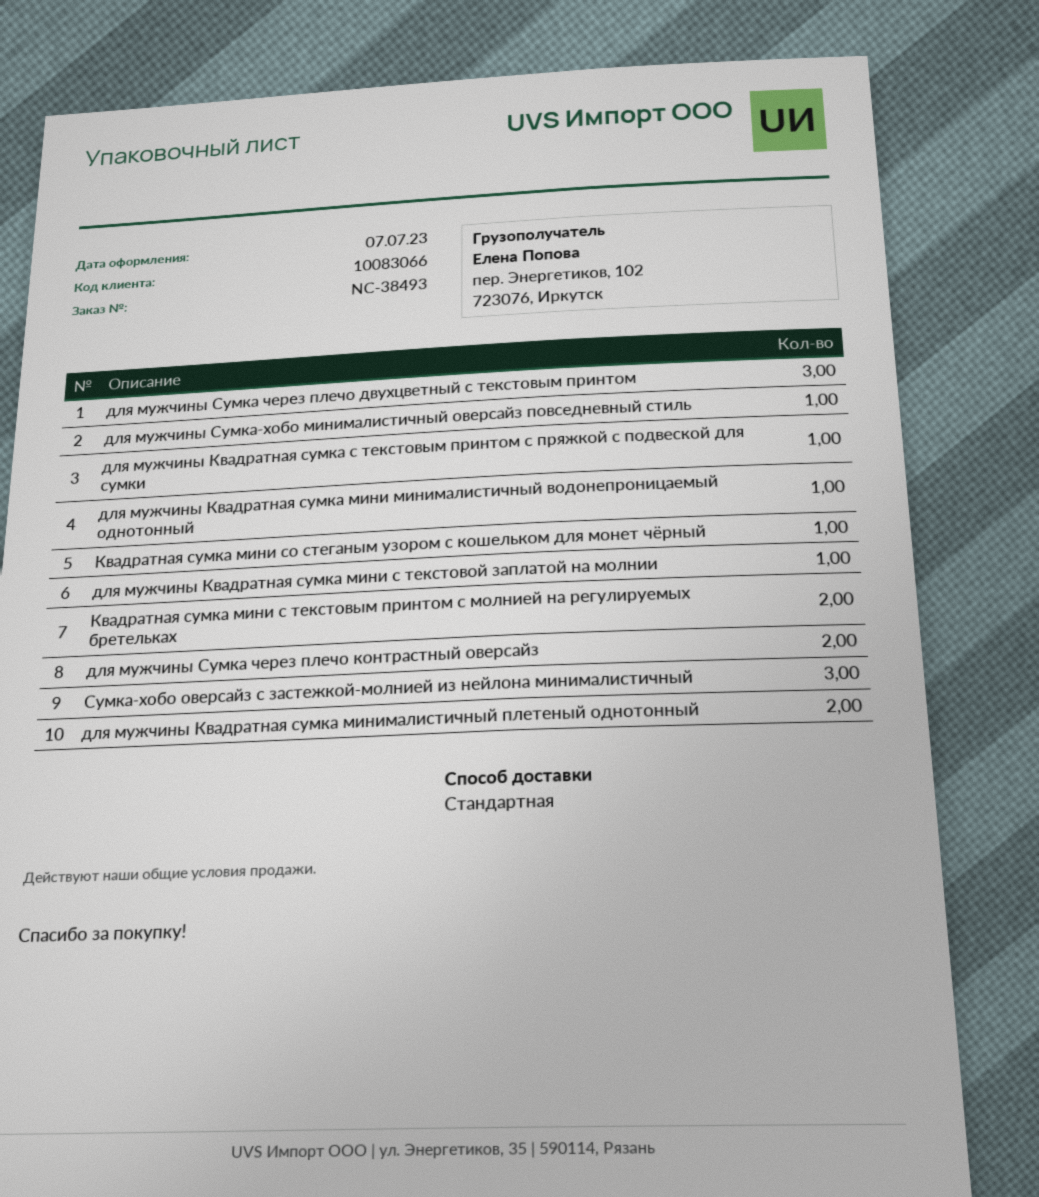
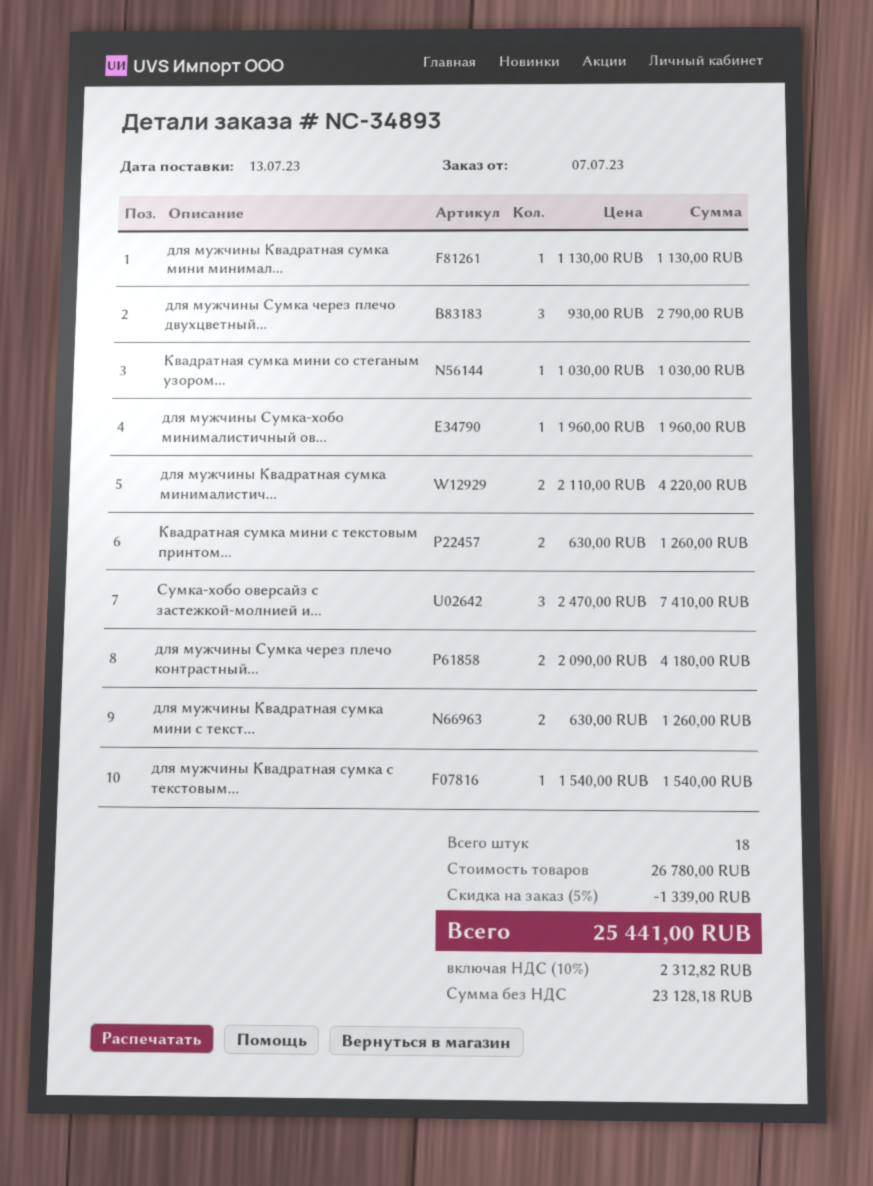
order number: NC-38493 -> NC-34893
для мужчины Квадратная сумка мини с текстовой заплатой на молнии: 1 -> 2

